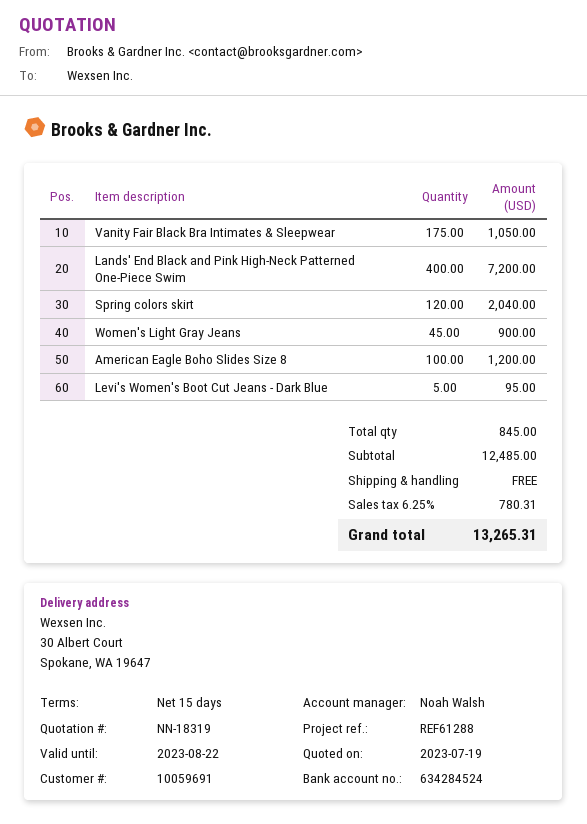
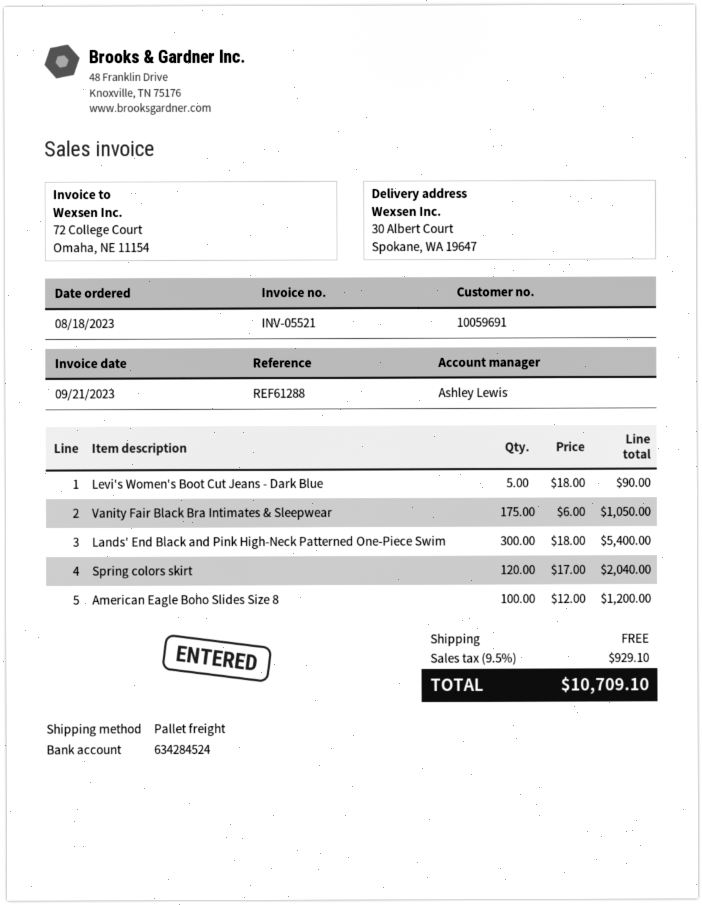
sales rep: Noah Walsh -> Ashley Lewis
Lands' End Black and Pink High-Neck Patterned One-Piece Swim: 400 for 7200.00 -> 300 for 5400.00
Women's Light Gray Jeans: 45 for 900.00 -> none
Levi's Women's Boot Cut Jeans - Dark Blue: 5 for 95.00 -> 5 for 90.00
tax: 6.25% = 780.31 -> 9.5% = 929.10
total: 13265.31 -> 10709.10

